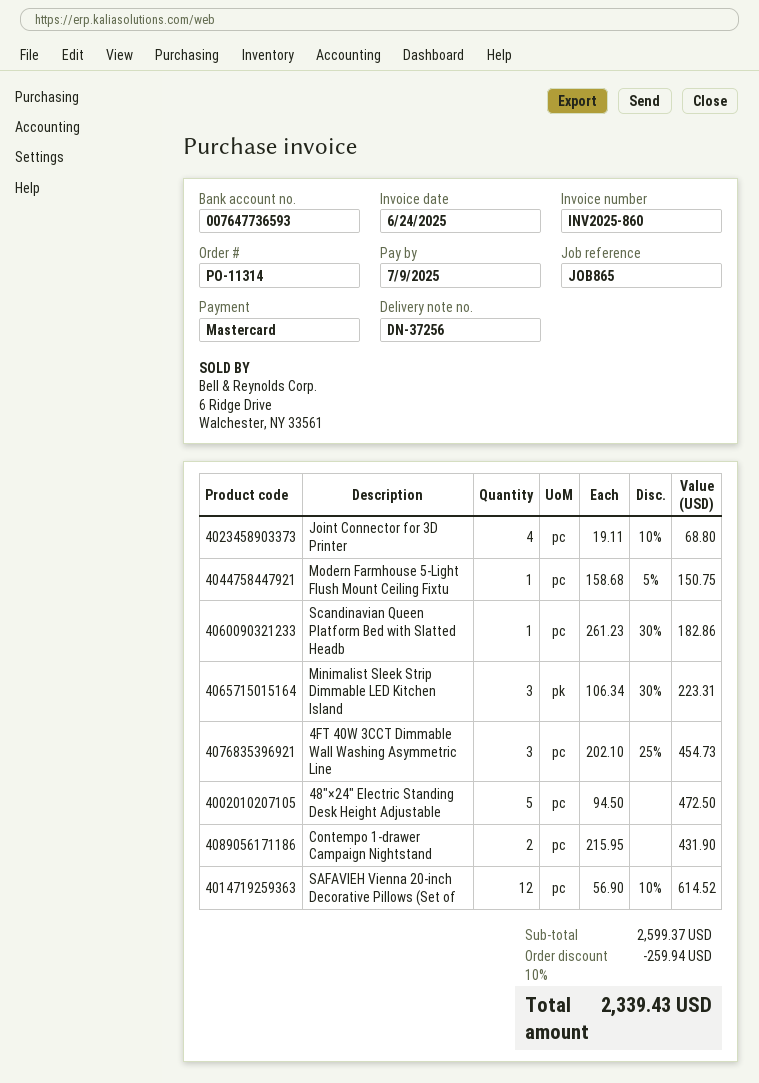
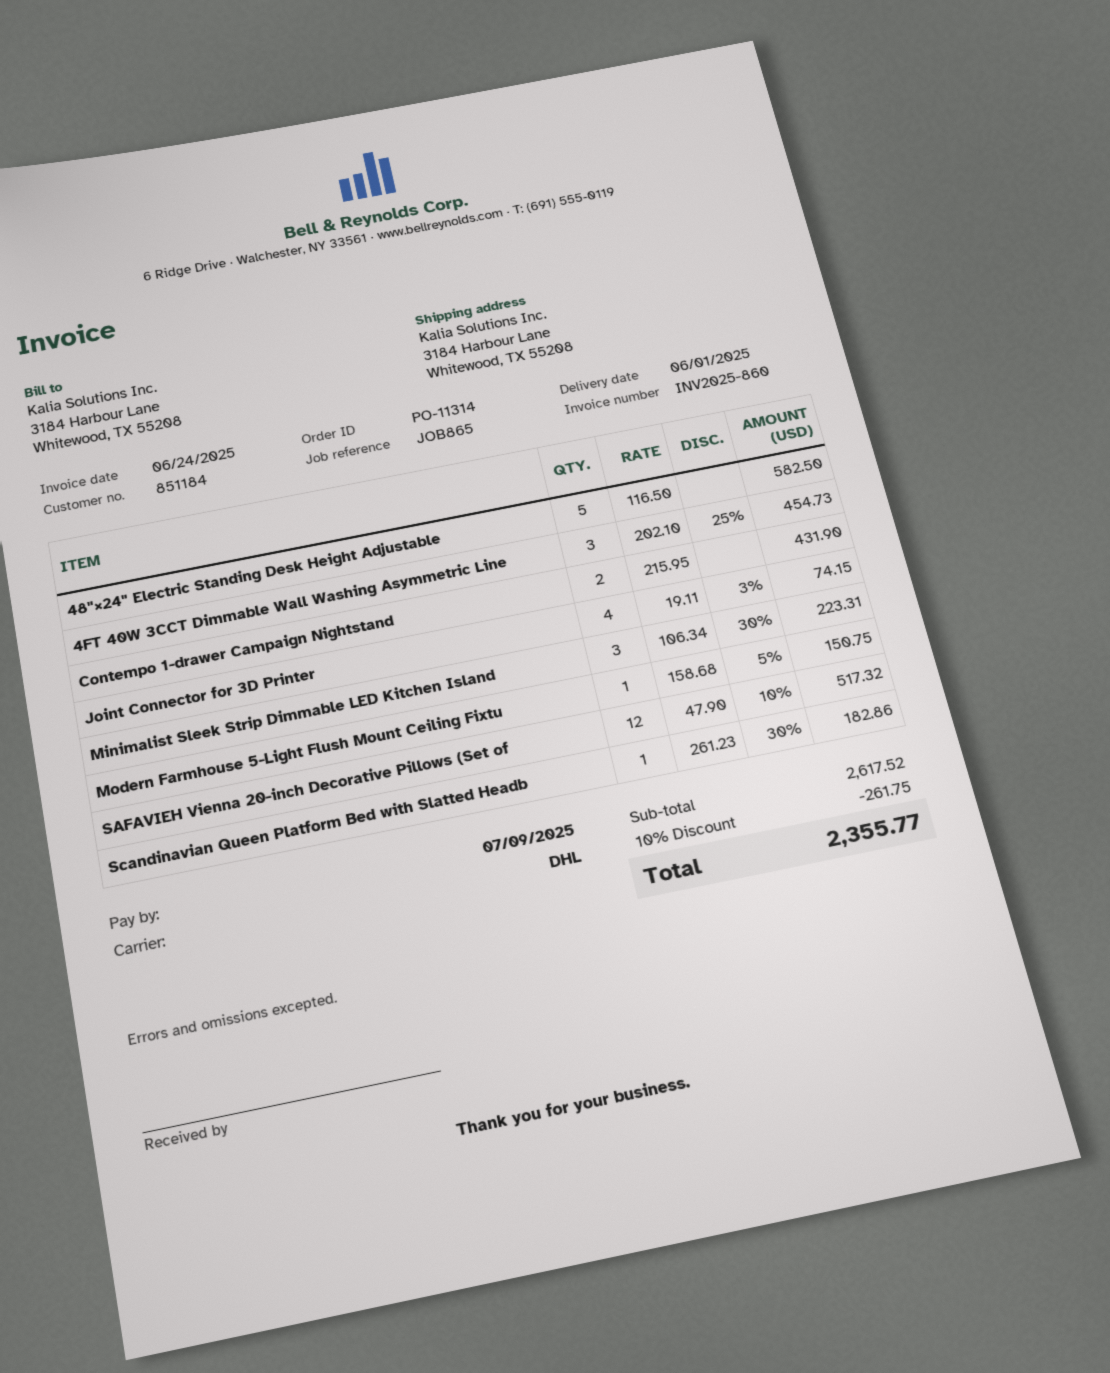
Joint Connector for 3D Printer: 4 x 19.11 - 10% = 68.80 -> 4 x 19.11 - 3% = 74.15
48"×24" Electric Standing Desk Height Adjustable: 5 x 94.50 = 472.50 -> 5 x 116.50 = 582.50
SAFAVIEH Vienna 20-inch Decorative Pillows (Set of: 12 x 56.90 - 10% = 614.52 -> 12 x 47.90 - 10% = 517.32
subtotal: 2599.37 -> 2617.52
discount: 10% = 259.94 -> 10% = 261.75
total: 2339.43 -> 2355.77

